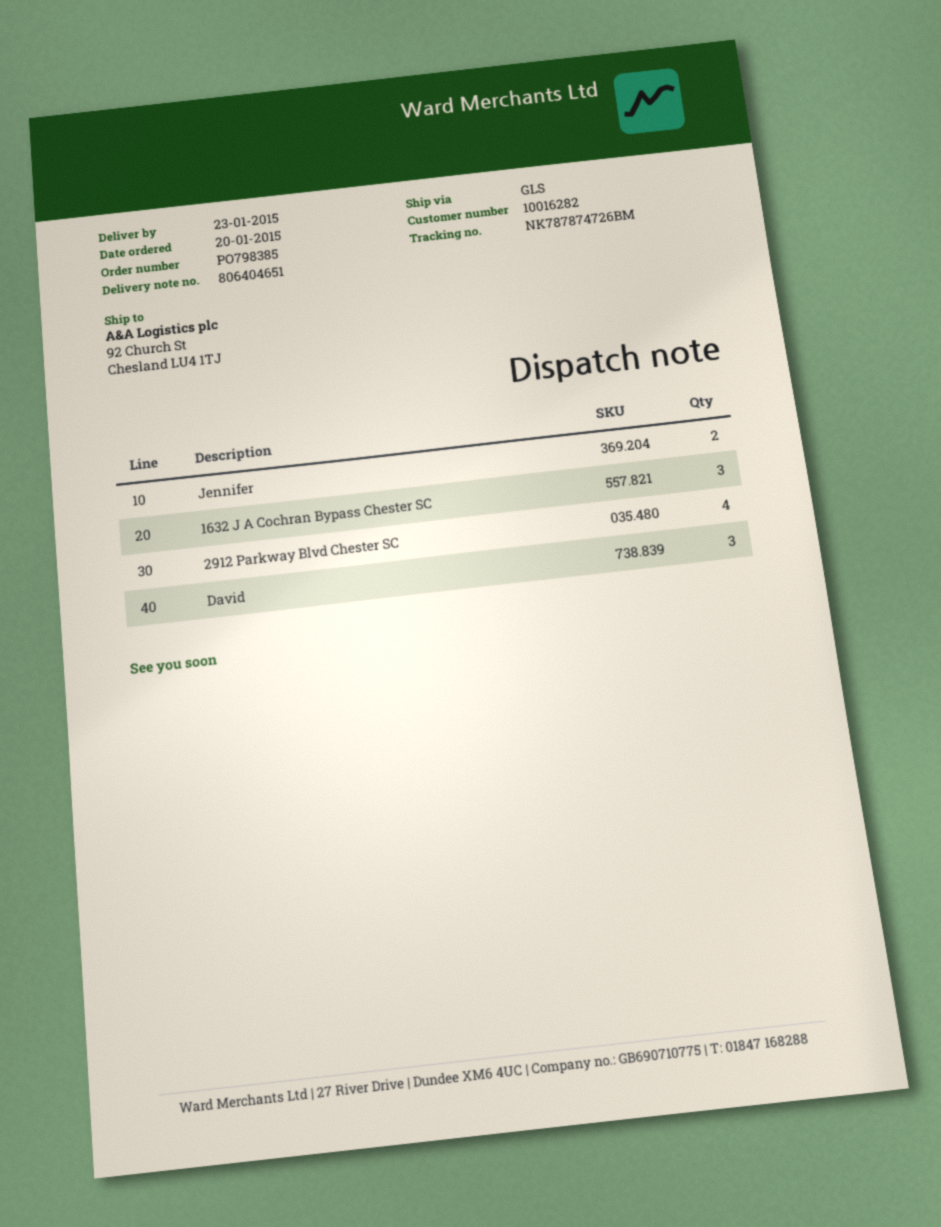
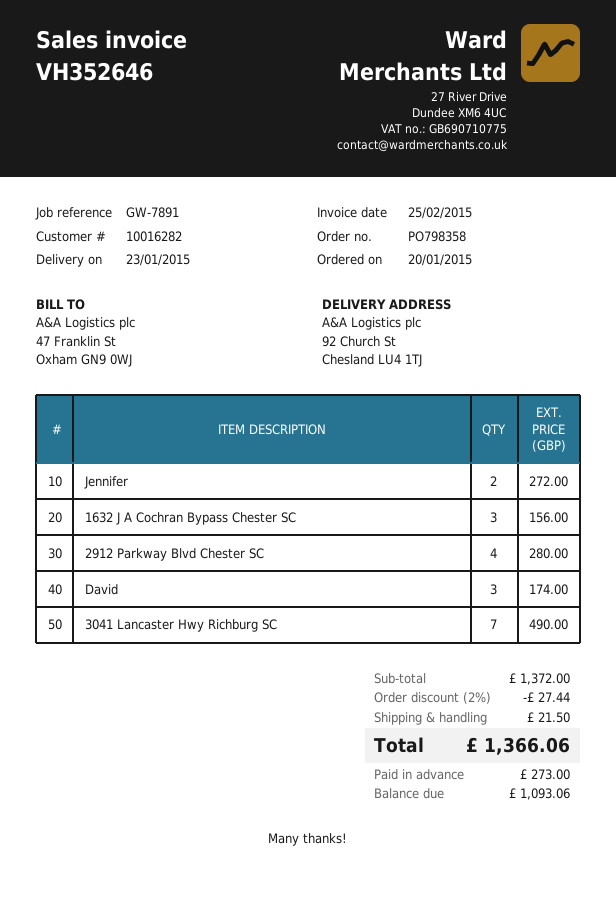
order number: PO798385 -> PO798358
3041 Lancaster Hwy Richburg SC: none -> 7

